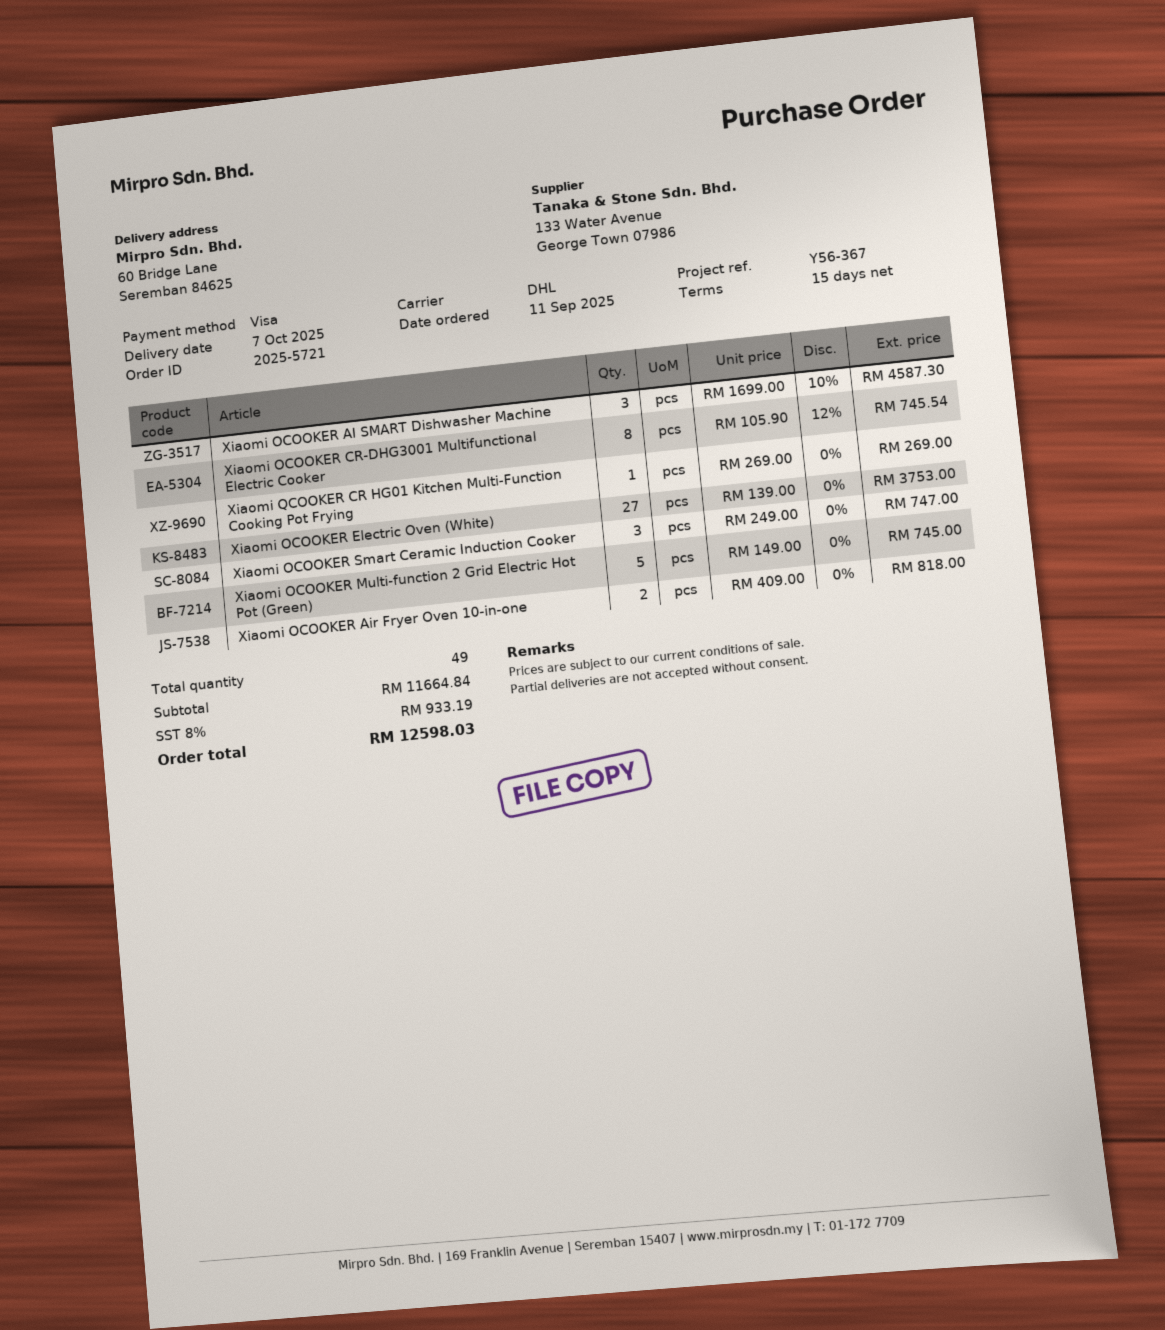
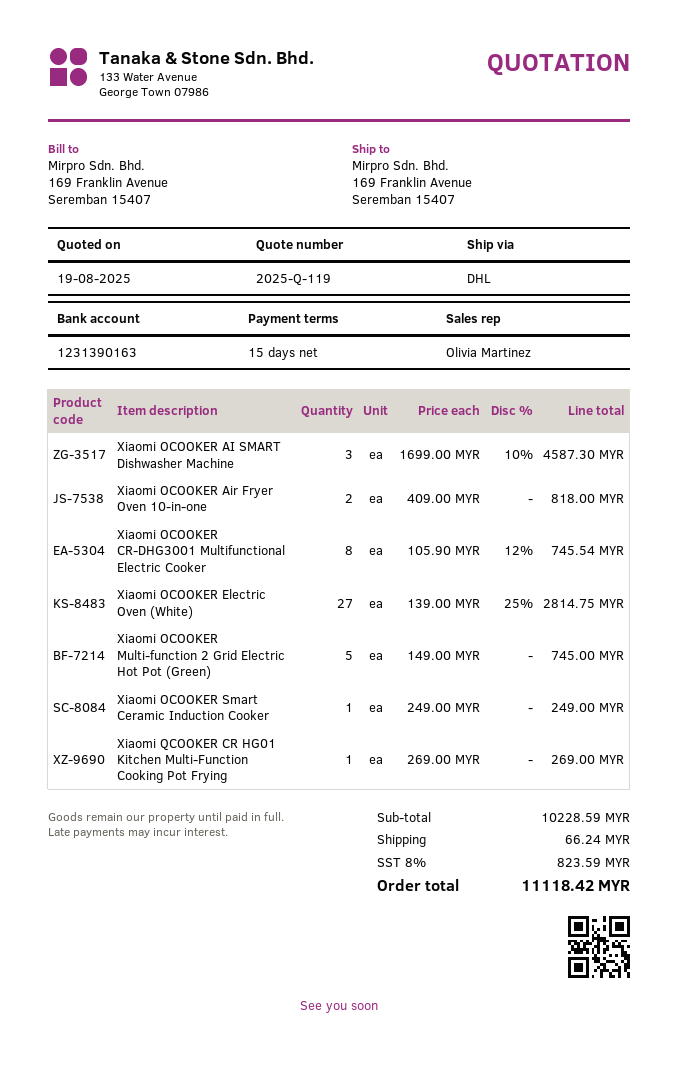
ship to: 60 Bridge Lane, Seremban 84625 -> 169 Franklin Avenue, Seremban 15407
Xiaomi OCOOKER Electric Oven (White): 27 x 139.00 = 3753.00 -> 27 x 139.00 - 25% = 2814.75
Xiaomi OCOOKER Smart Ceramic Induction Cooker: 3 x 249.00 = 747.00 -> 1 x 249.00 = 249.00
subtotal: 11664.84 -> 10228.59
shipping: none -> 66.24
tax: 8% = 933.19 -> 8% = 823.59
total: 12598.03 -> 11118.42

